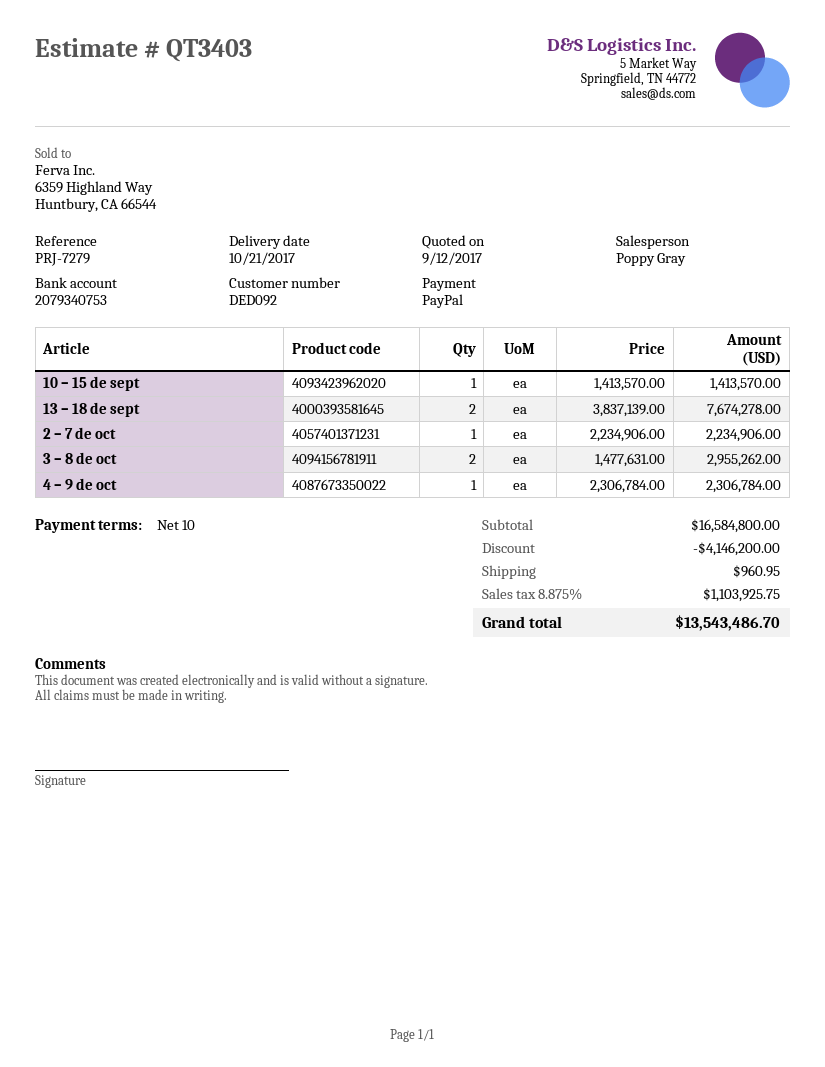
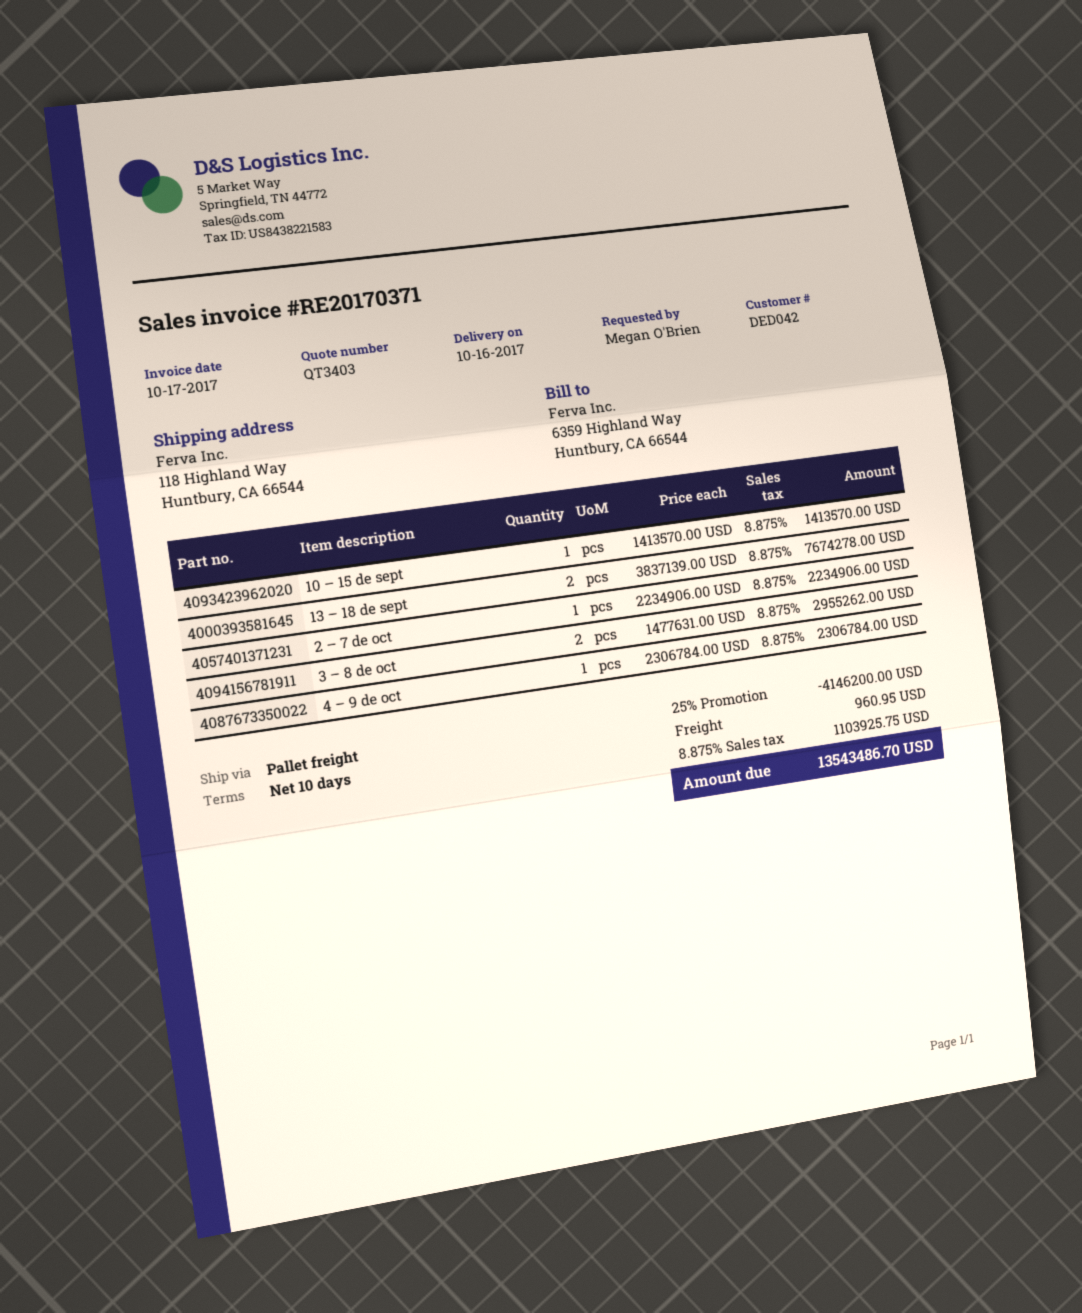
delivery date: 2017-10-21 -> 2017-10-16
customer number: DED092 -> DED042

